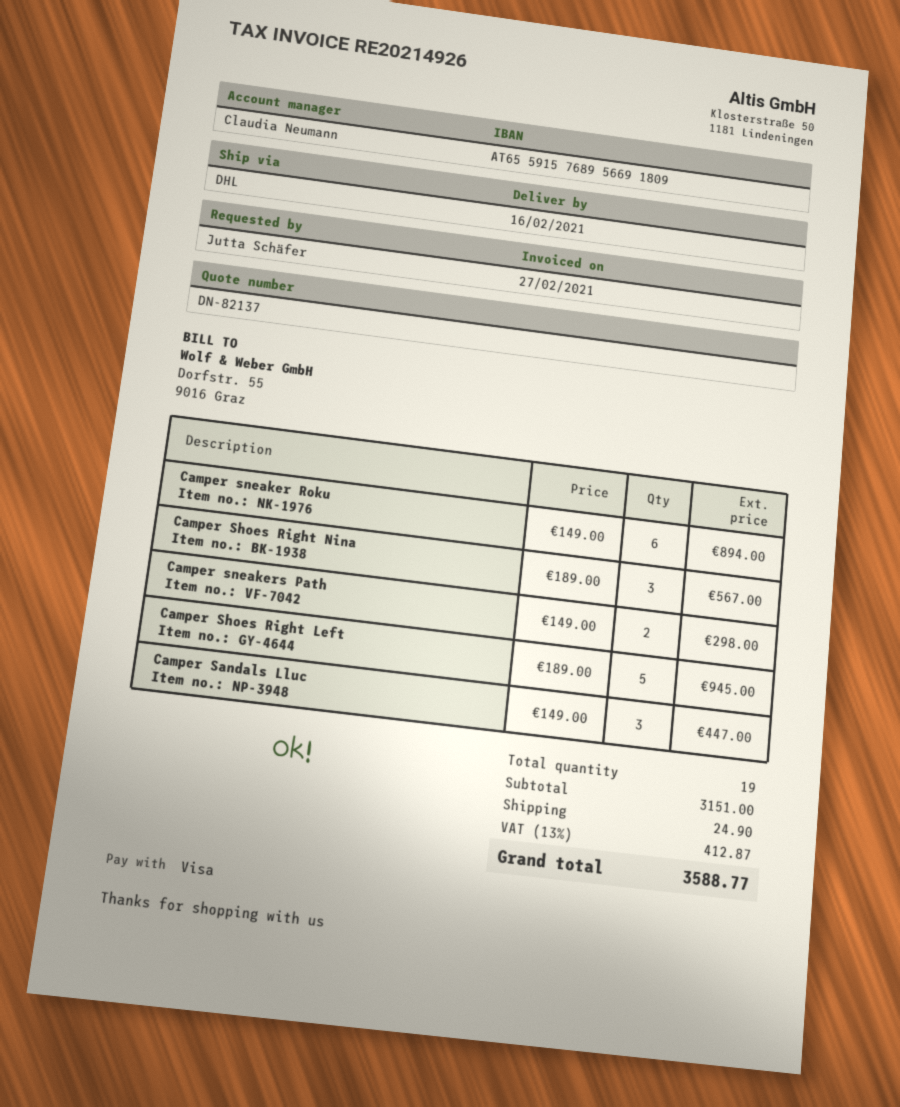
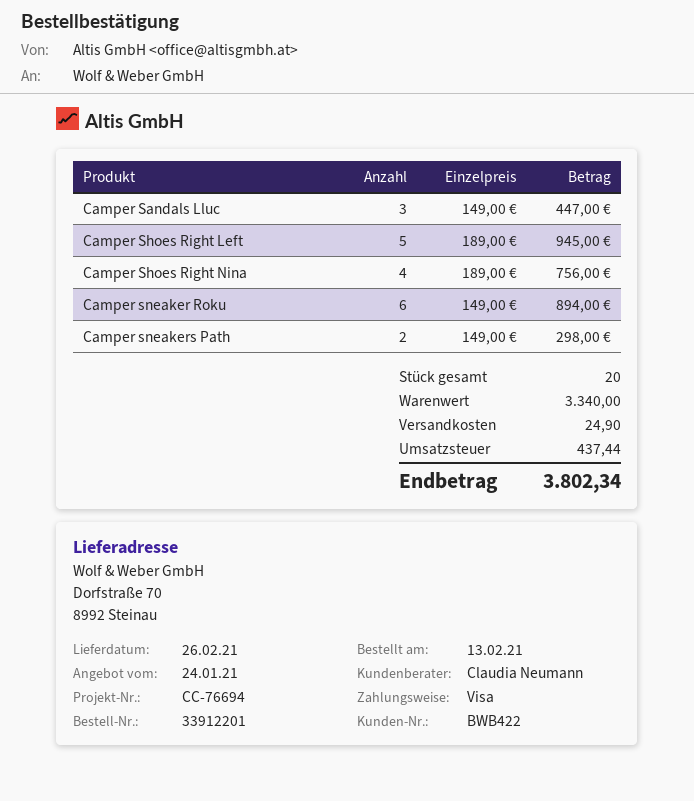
delivery date: 2021-02-16 -> 2021-02-26
Camper Shoes Right Nina: 3 x 189.00 = 567.00 -> 4 x 189.00 = 756.00
total quantity: 19 -> 20
subtotal: 3151.00 -> 3340.00
tax: 412.87 -> 437.44
total: 3588.77 -> 3802.34

